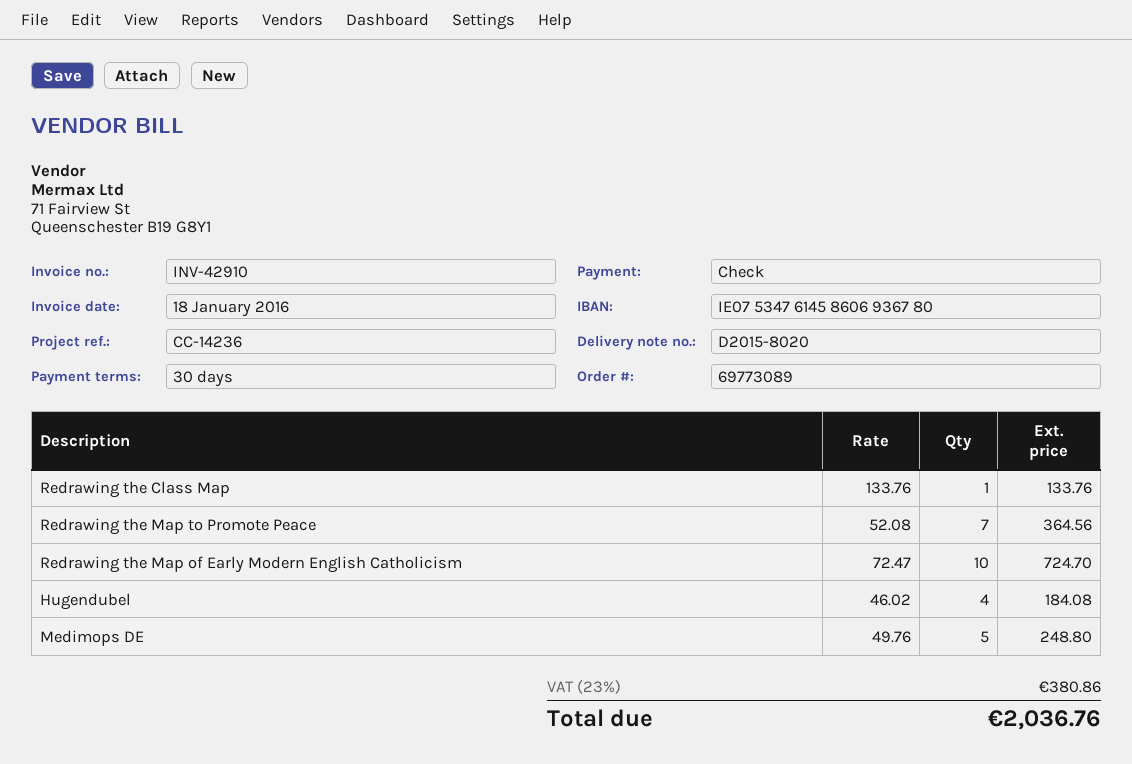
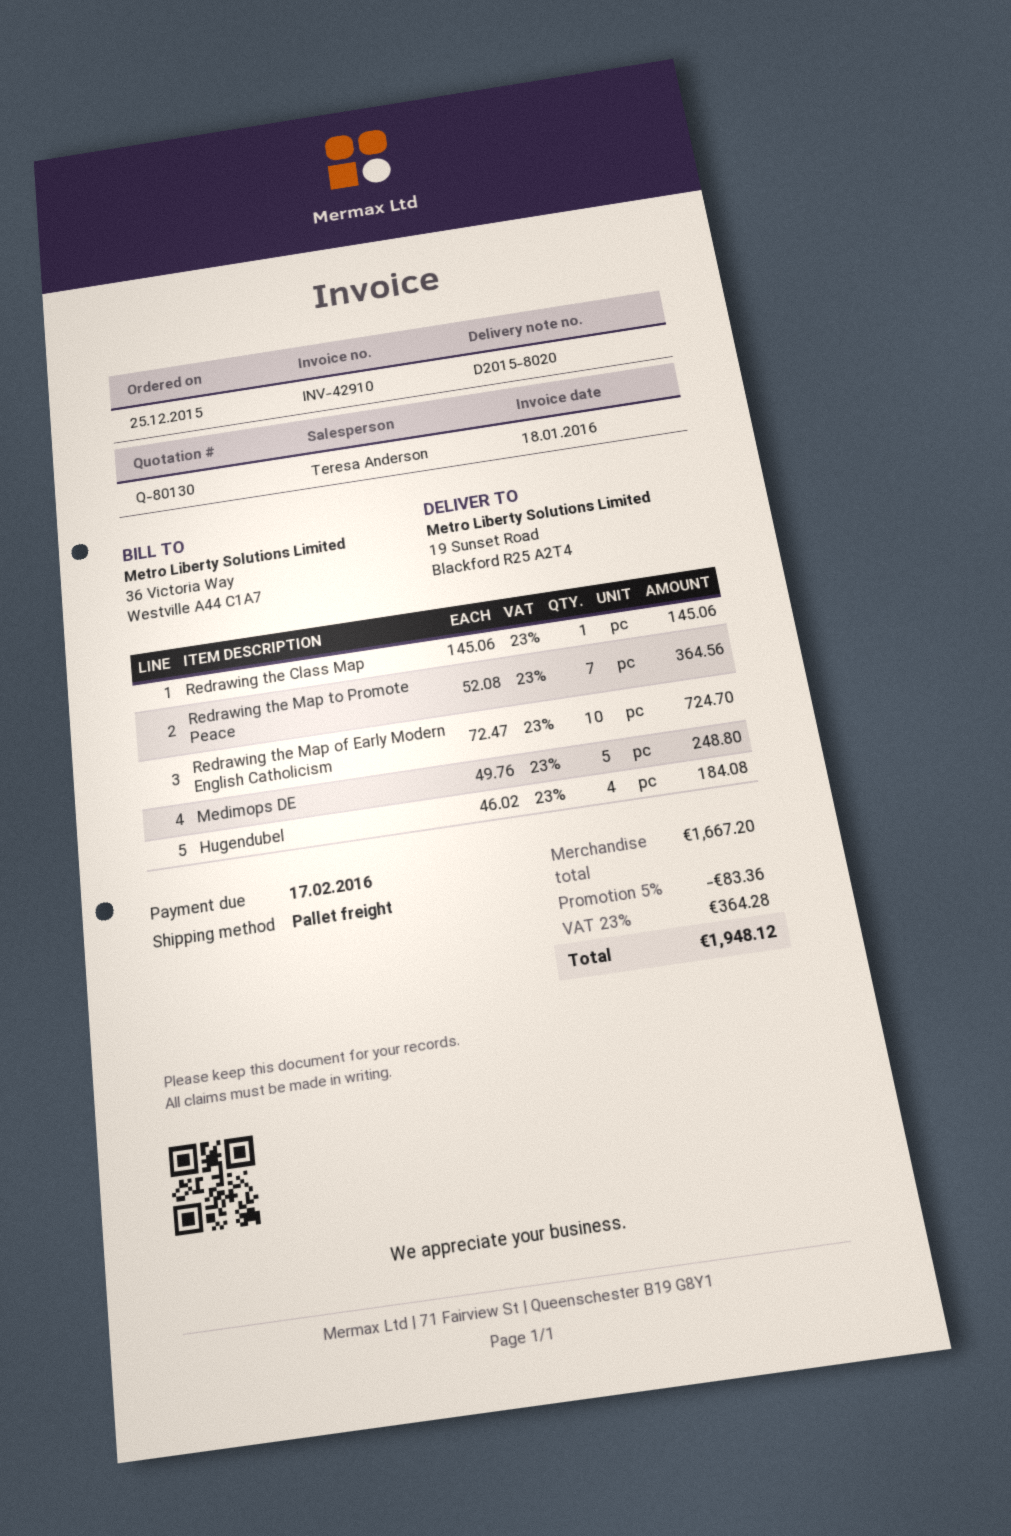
Redrawing the Class Map: 1 x 133.76 = 133.76 -> 1 x 145.06 = 145.06
discount: none -> 5% = 83.36
tax: 23% = 380.86 -> 23% = 364.28
total: 2036.76 -> 1948.12

